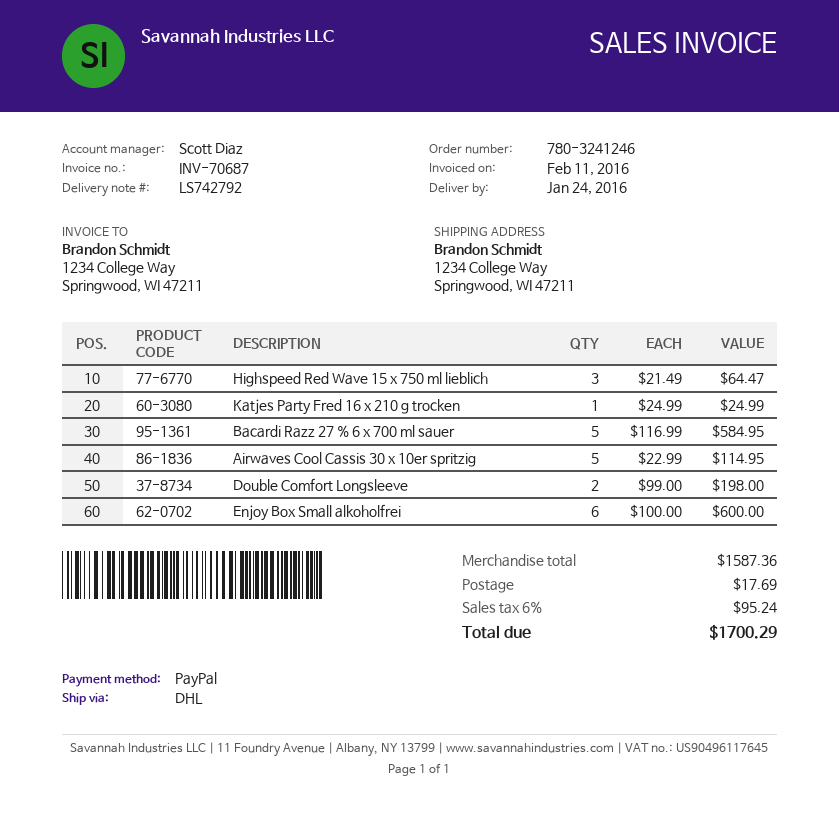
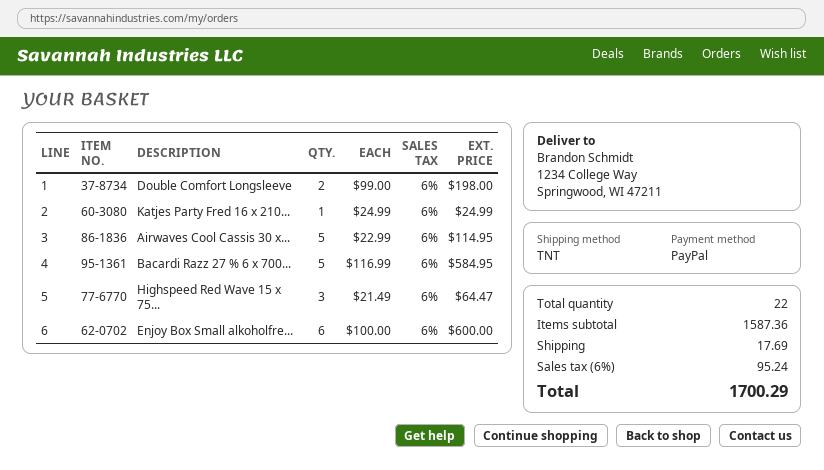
shipping method: DHL -> TNT

